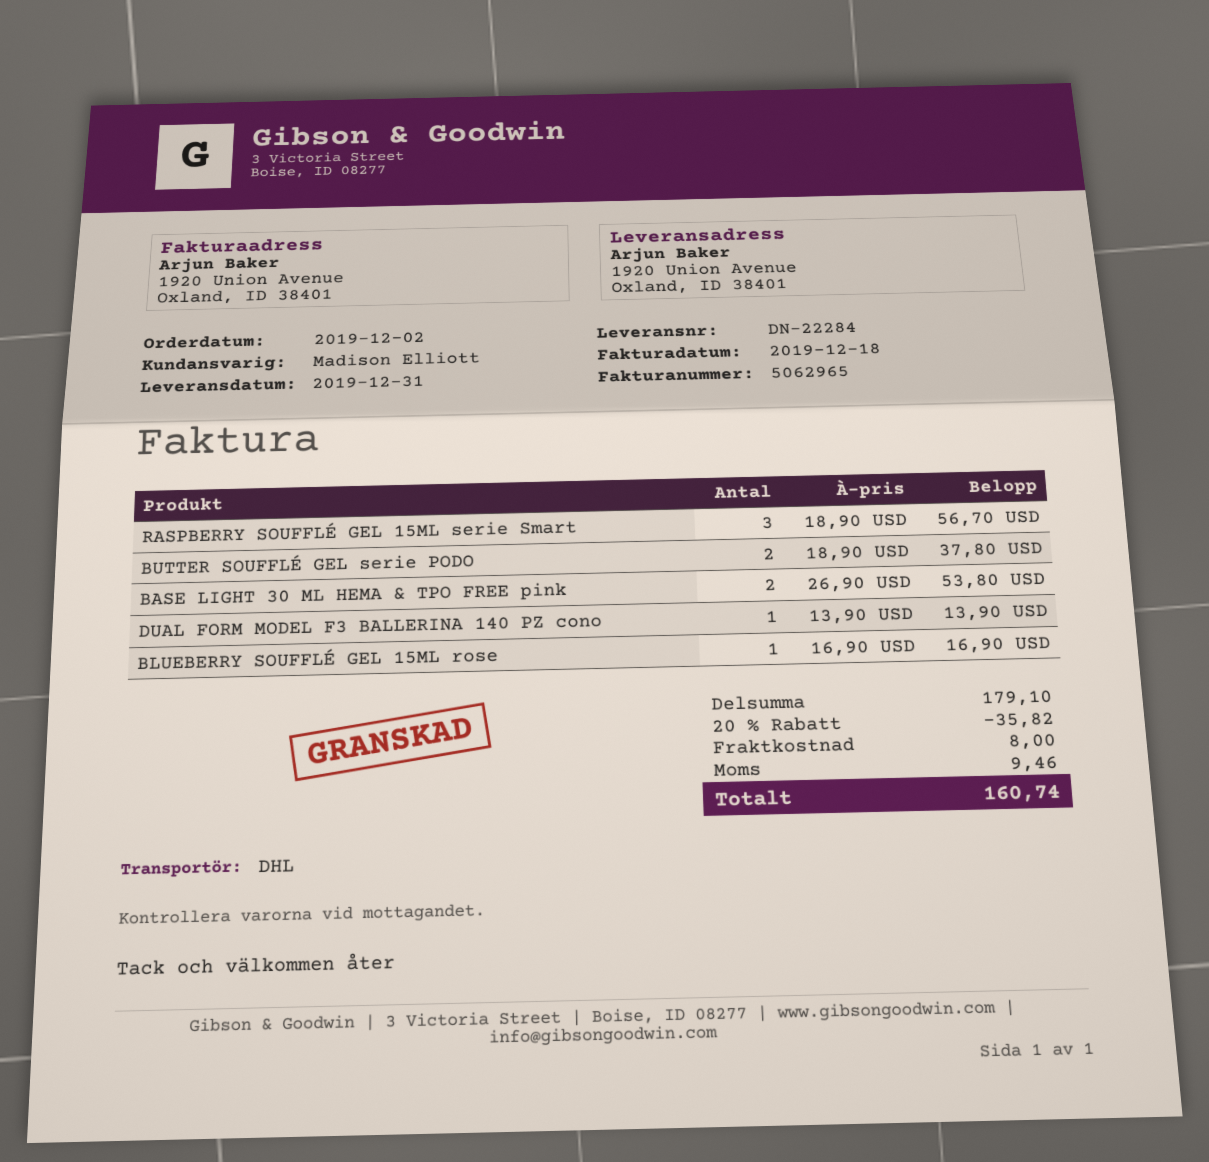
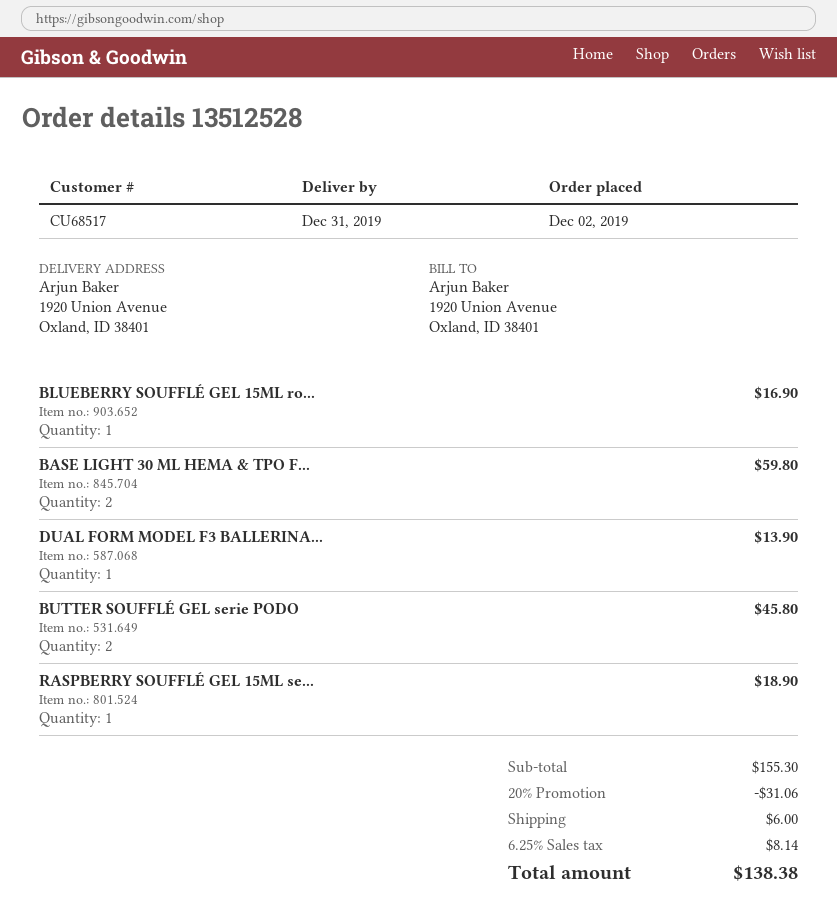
RASPBERRY SOUFFLÉ GEL 15ML serie Smart: 3 for 56.70 -> 1 for 18.90
BUTTER SOUFFLÉ GEL serie PODO: 2 for 37.80 -> 2 for 45.80
BASE LIGHT 30 ML HEMA & TPO FREE pink: 2 for 53.80 -> 2 for 59.80
subtotal: 179.10 -> 155.30
discount: 20% = 35.82 -> 20% = 31.06
shipping: 8.00 -> 6.00
tax: 9.46 -> 8.14
total: 160.74 -> 138.38

